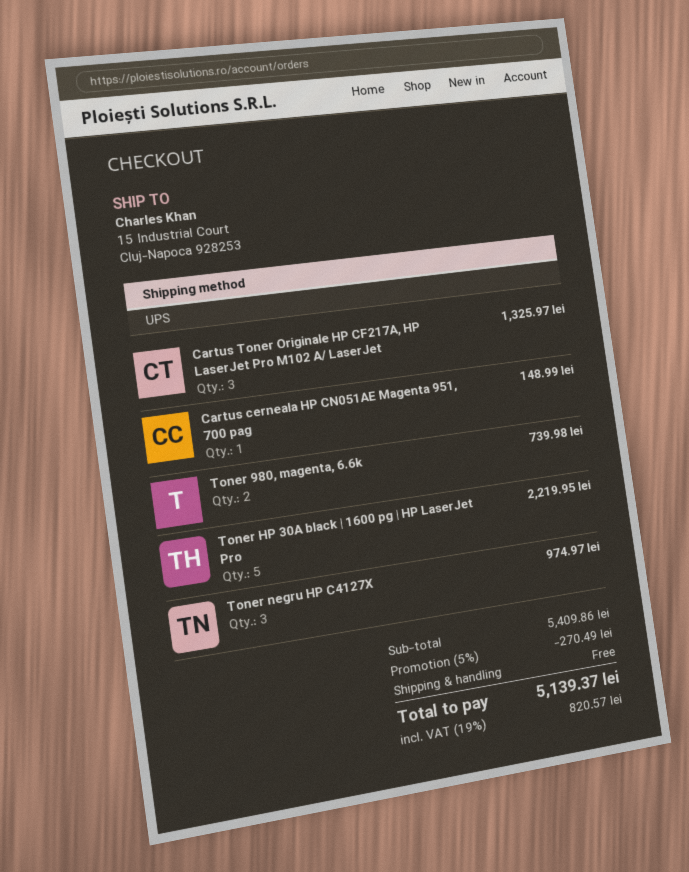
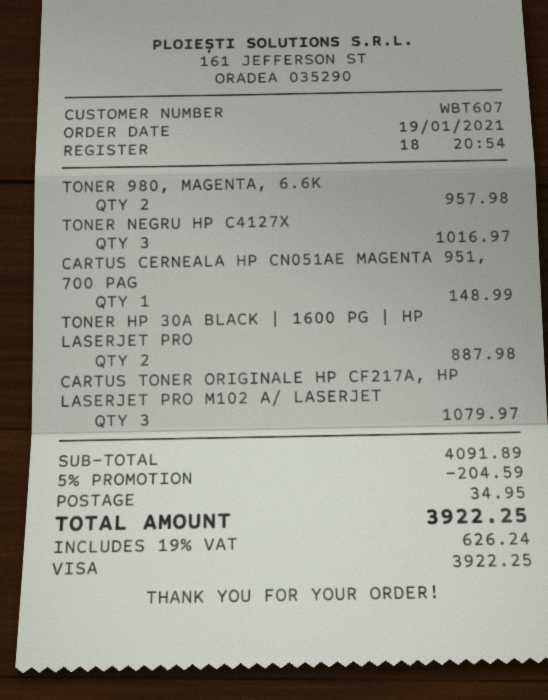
Cartus Toner Originale HP CF217A, HP LaserJet Pro M102 A/ LaserJet: 3 for 1325.97 -> 3 for 1079.97
Toner 980, magenta, 6.6k: 2 for 739.98 -> 2 for 957.98
Toner HP 30A black | 1600 pg | HP LaserJet Pro: 5 for 2219.95 -> 2 for 887.98
Toner negru HP C4127X: 3 for 974.97 -> 3 for 1016.97
subtotal: 5409.86 -> 4091.89
discount: 5% = 270.49 -> 5% = 204.59
shipping: 0.00 -> 34.95
tax: 19% = 820.57 -> 19% = 626.24
total: 5139.37 -> 3922.25

